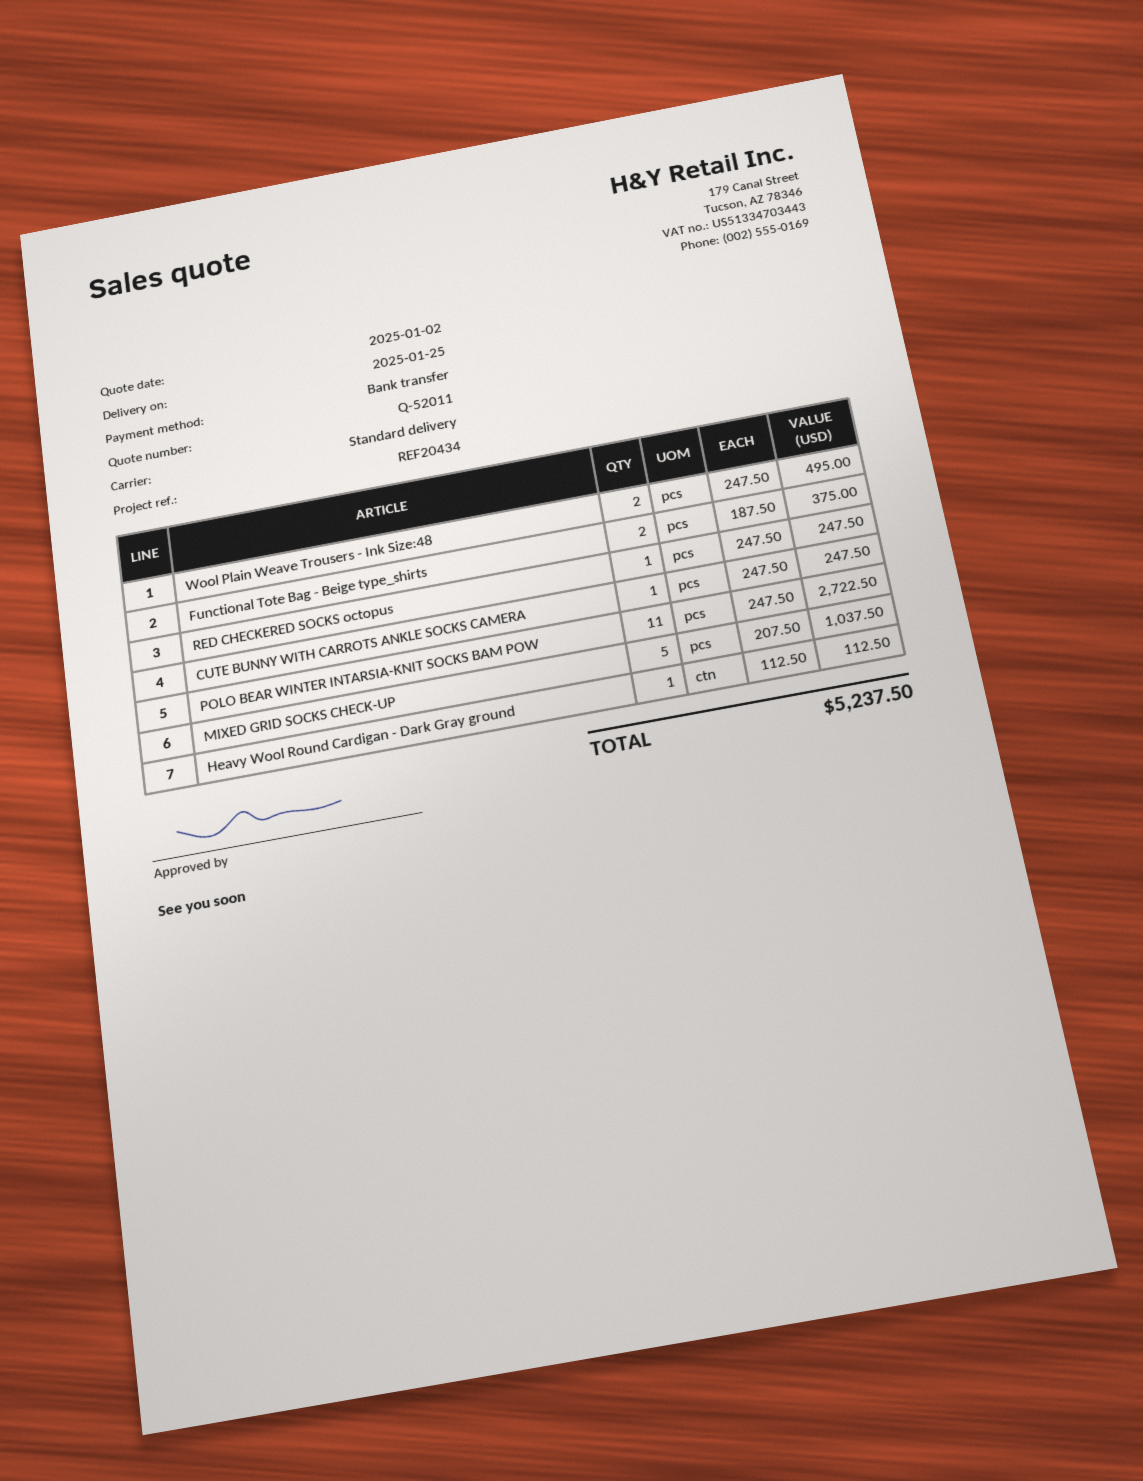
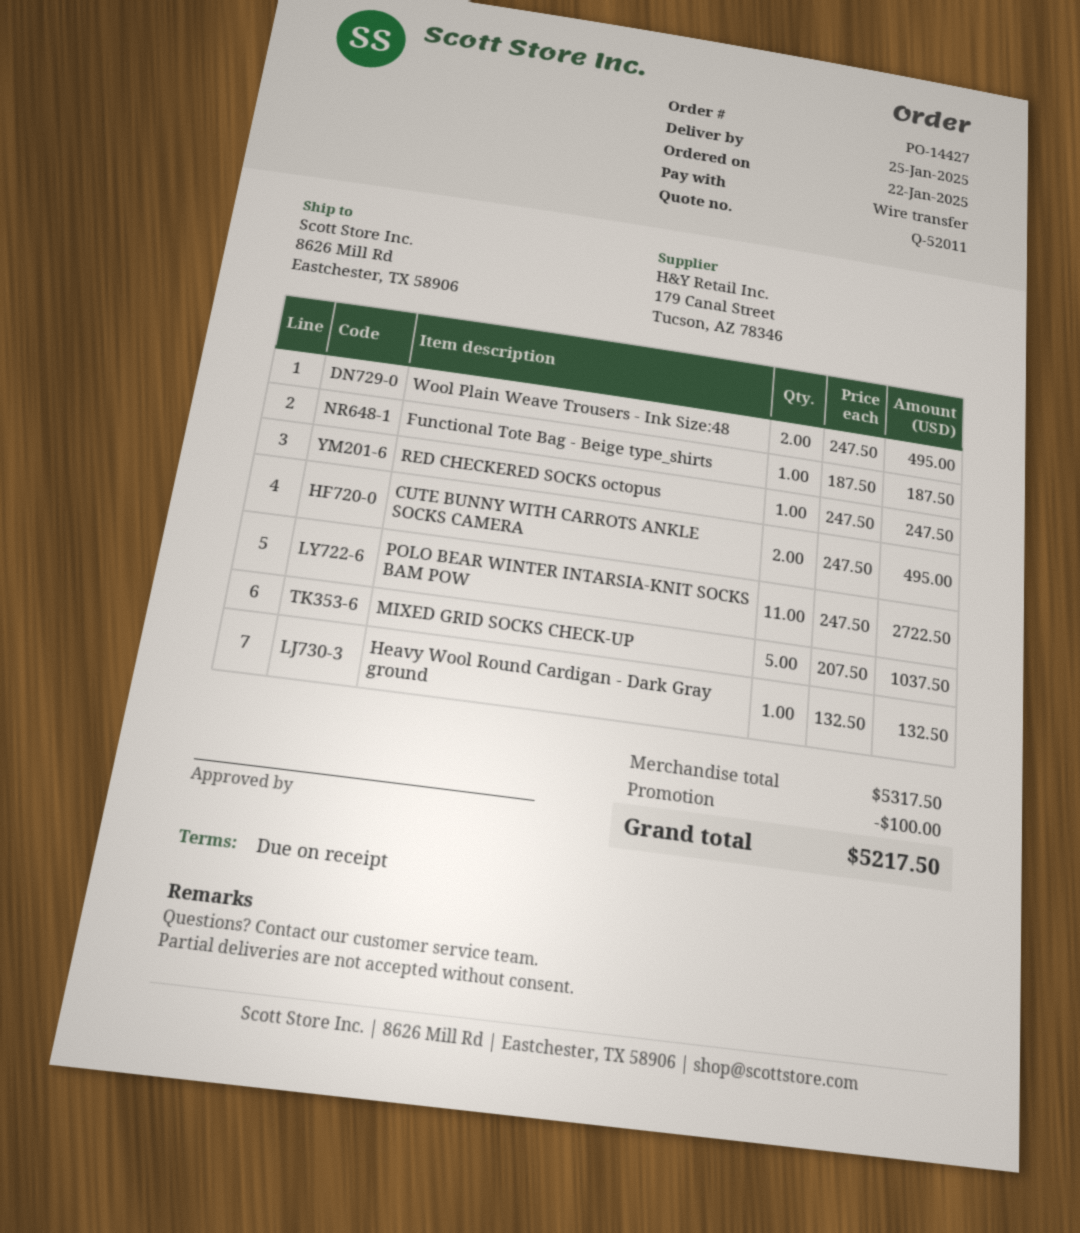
Functional Tote Bag - Beige type_shirts: 2 x 187.50 = 375.00 -> 1 x 187.50 = 187.50
CUTE BUNNY WITH CARROTS ANKLE SOCKS CAMERA: 1 x 247.50 = 247.50 -> 2 x 247.50 = 495.00
Heavy Wool Round Cardigan - Dark Gray ground: 1 x 112.50 = 112.50 -> 1 x 132.50 = 132.50
discount: none -> 100.00
total: 5237.50 -> 5217.50

